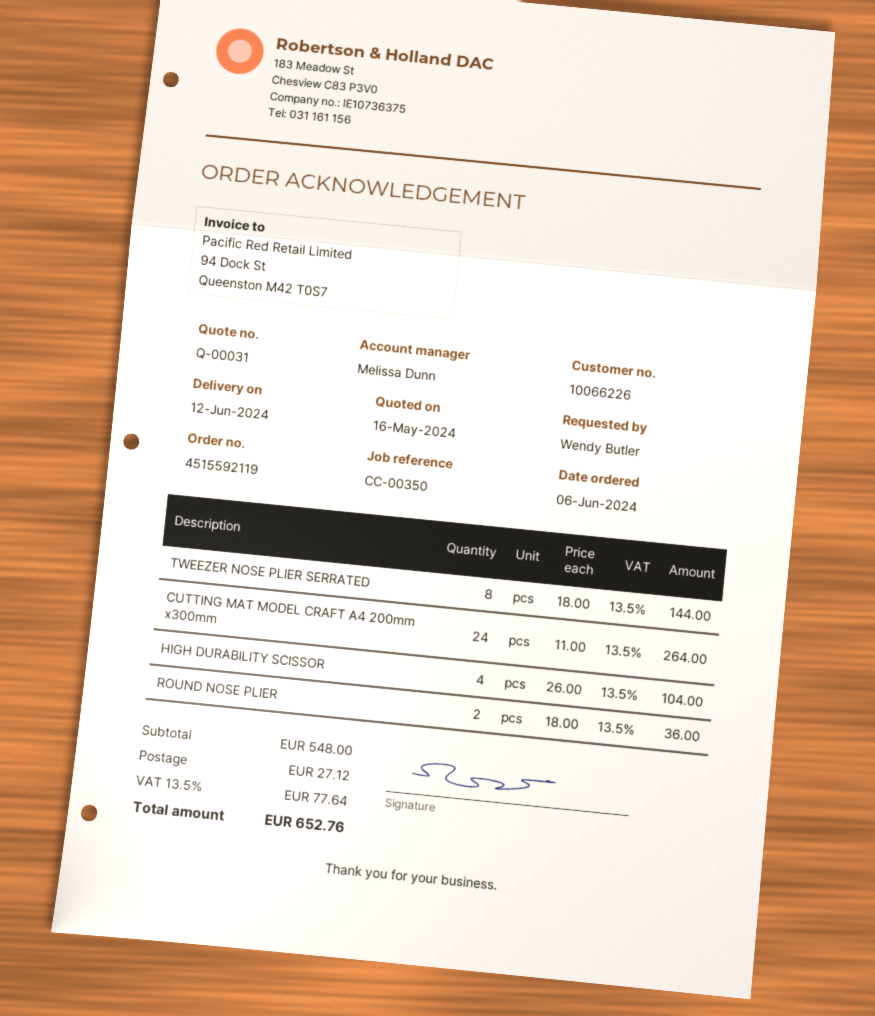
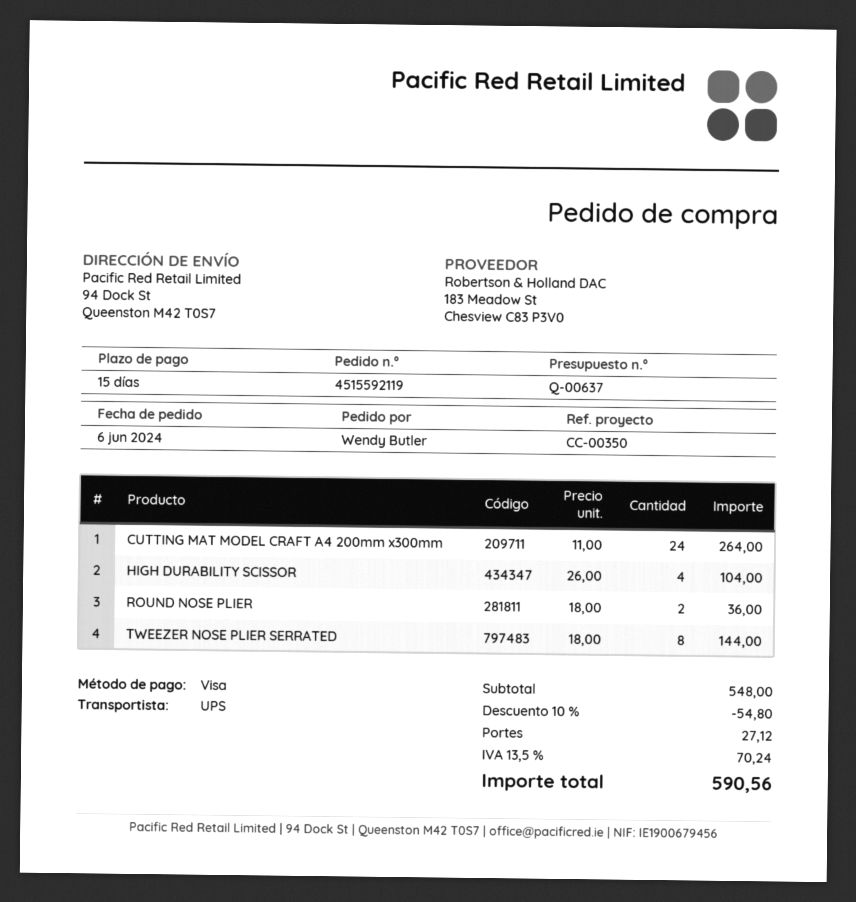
quote number: Q-00031 -> Q-00637
discount: none -> 10% = 54.80
tax: 13.5% = 77.64 -> 13.5% = 70.24
total: 652.76 -> 590.56

